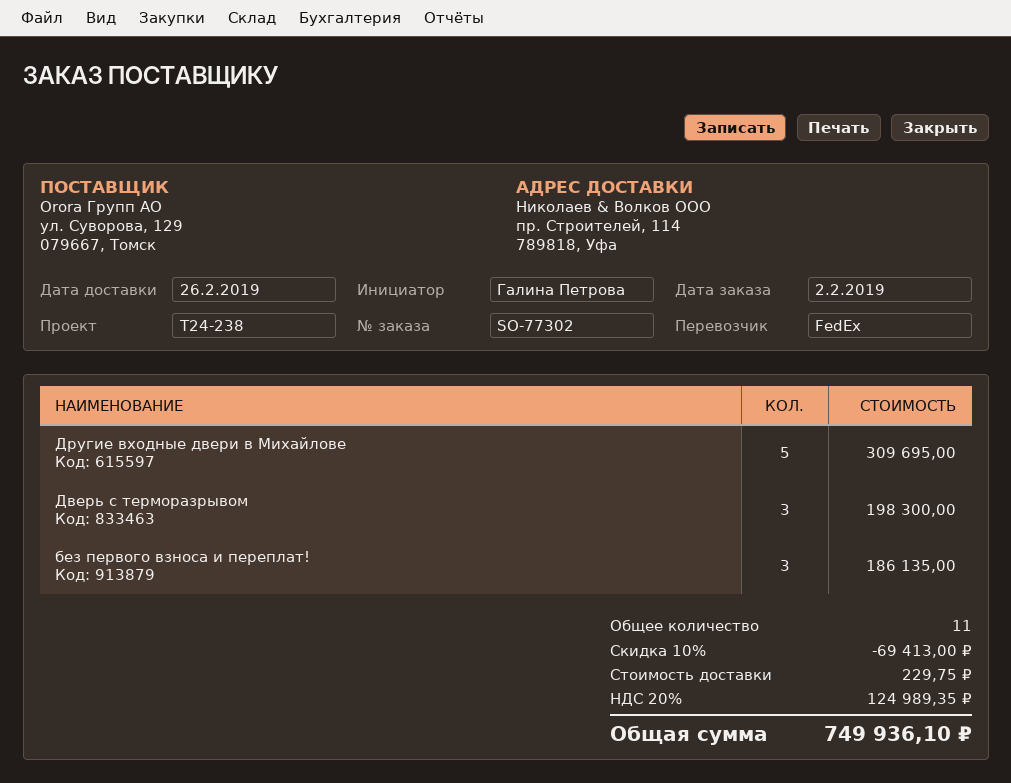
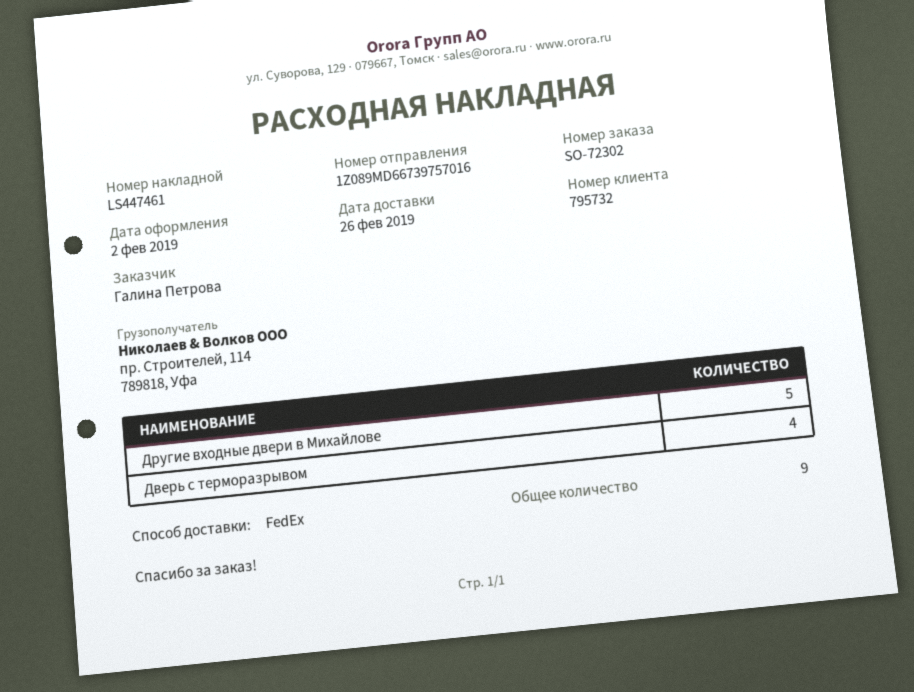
order number: SO-77302 -> SO-72302
Дверь с терморазрывом: 3 -> 4
без первого взноса и переплат!: 3 -> none
total quantity: 11 -> 9

